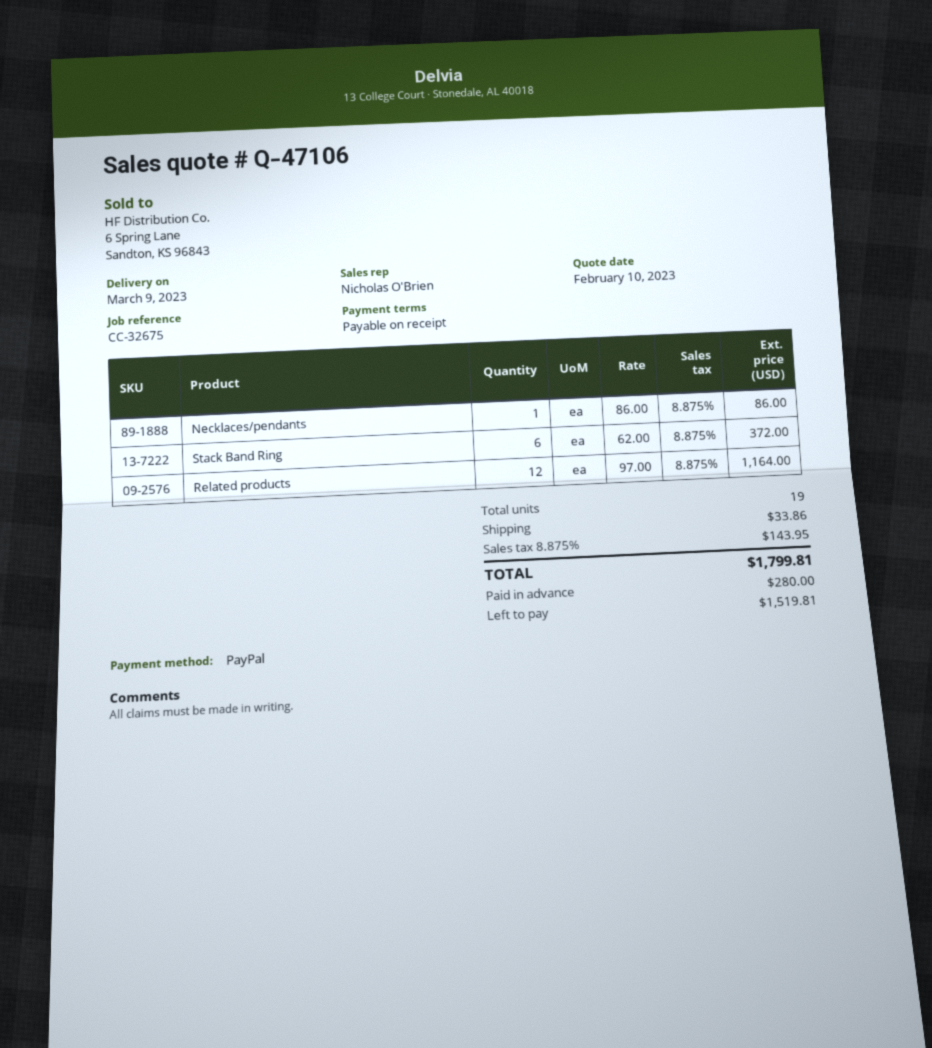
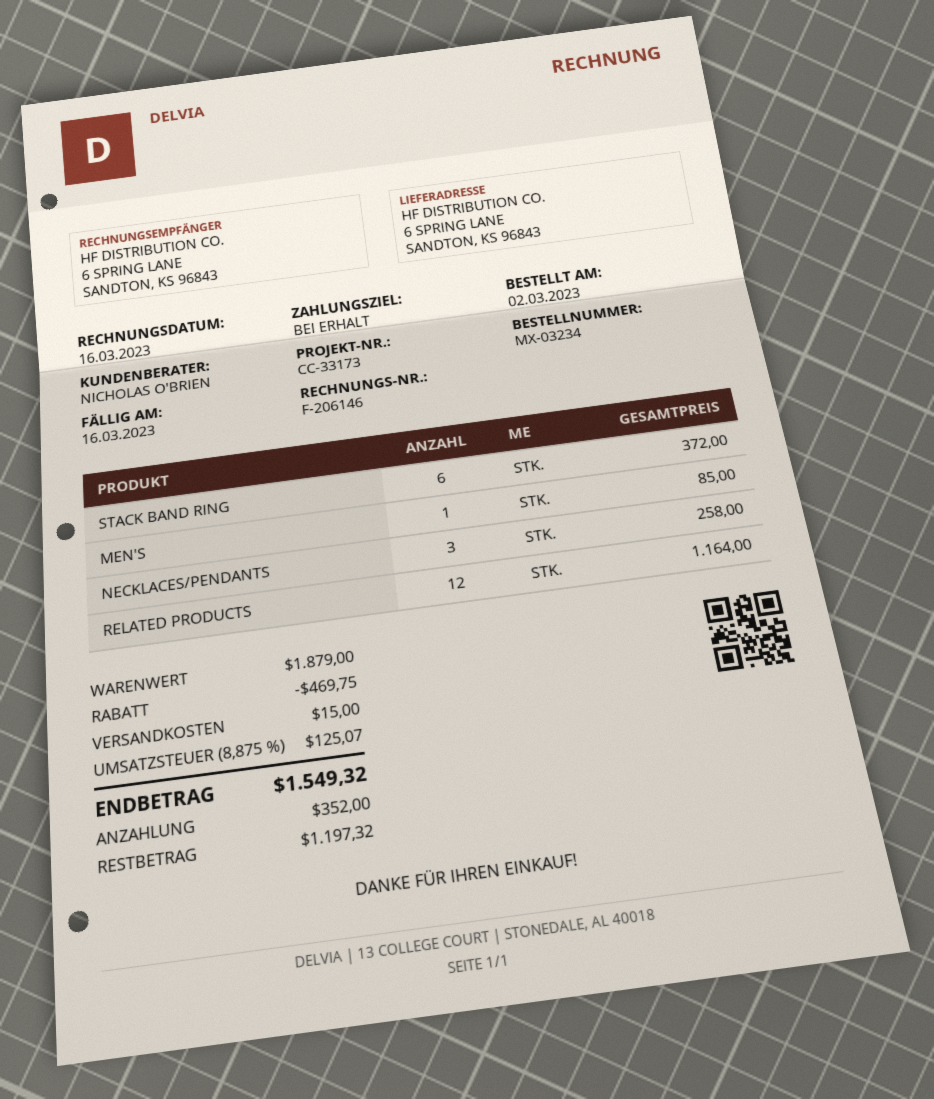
reference: CC-32675 -> CC-33173
Necklaces/pendants: 1 for 86.00 -> 3 for 258.00
MEN'S: none -> 1 for 85.00
discount: none -> 469.75
shipping: 33.86 -> 15.00
tax: 8.875% = 143.95 -> 8.875% = 125.07
total: 1799.81 -> 1549.32
deposit: 280.00 -> 352.00
balance: 1519.81 -> 1197.32

